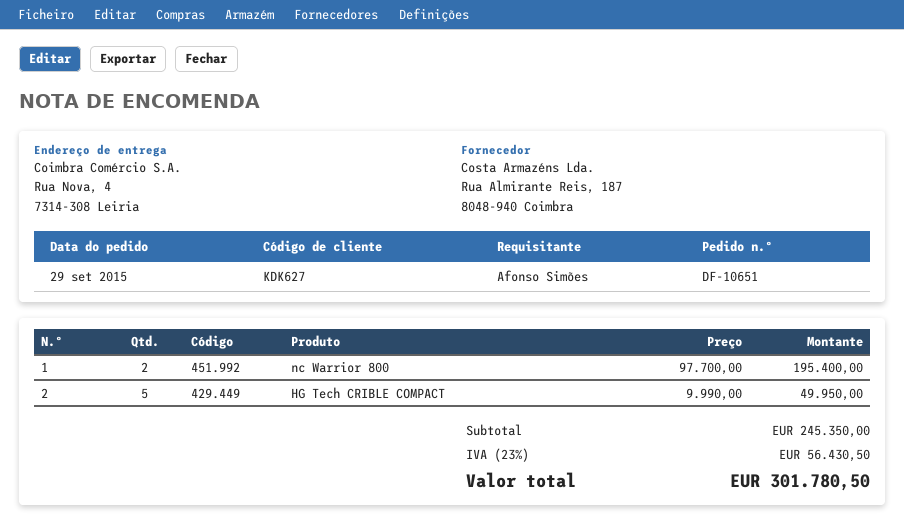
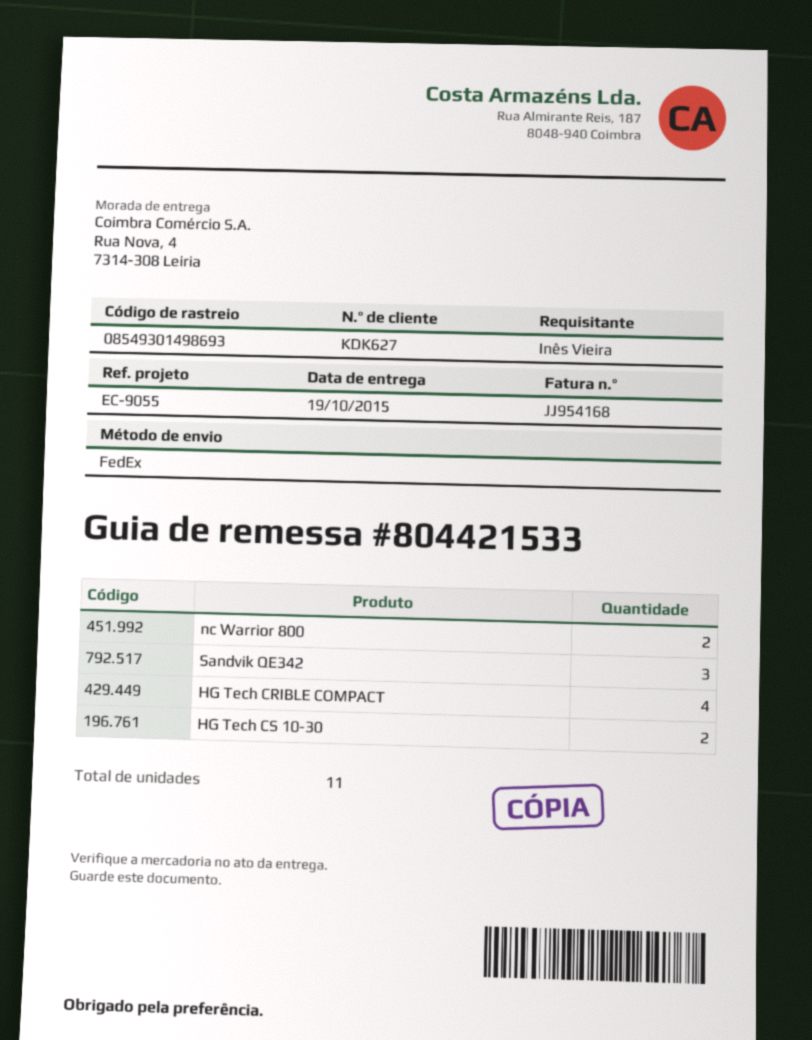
ordered by: Afonso Simões -> Inês Vieira
HG Tech CRIBLE COMPACT: 5 -> 4
Sandvik QE342: none -> 3
HG Tech CS 10-30: none -> 2

